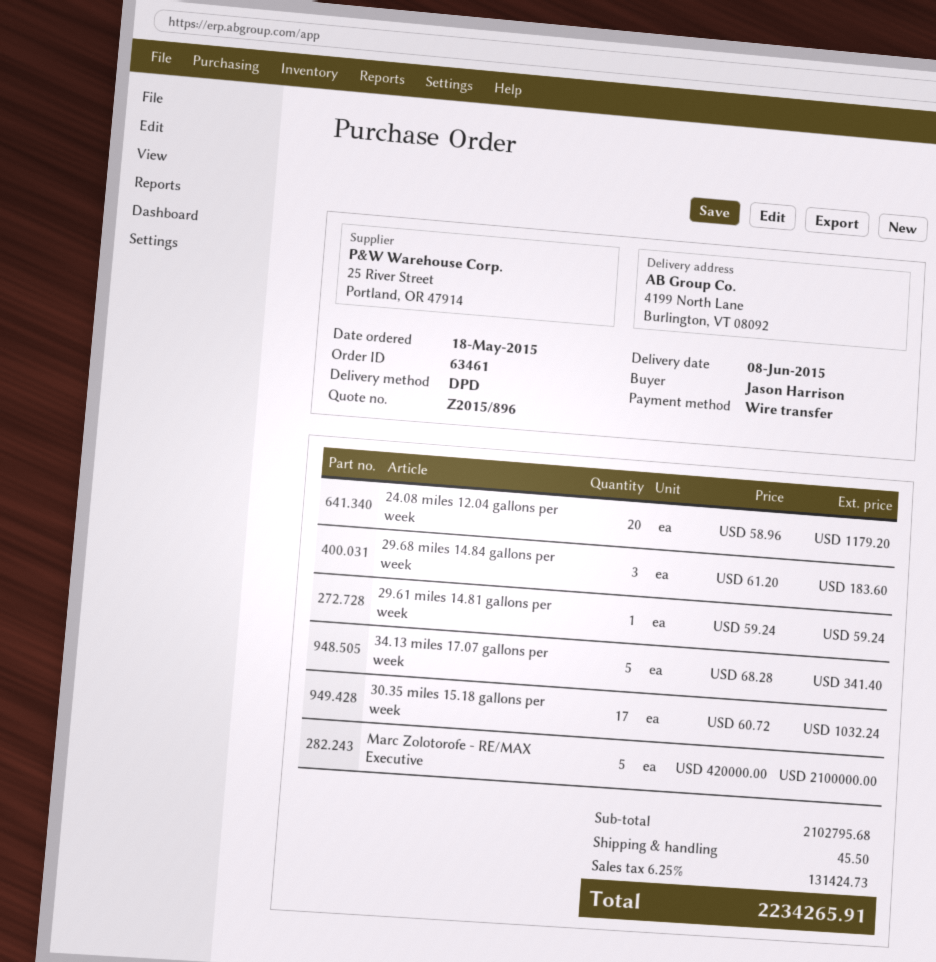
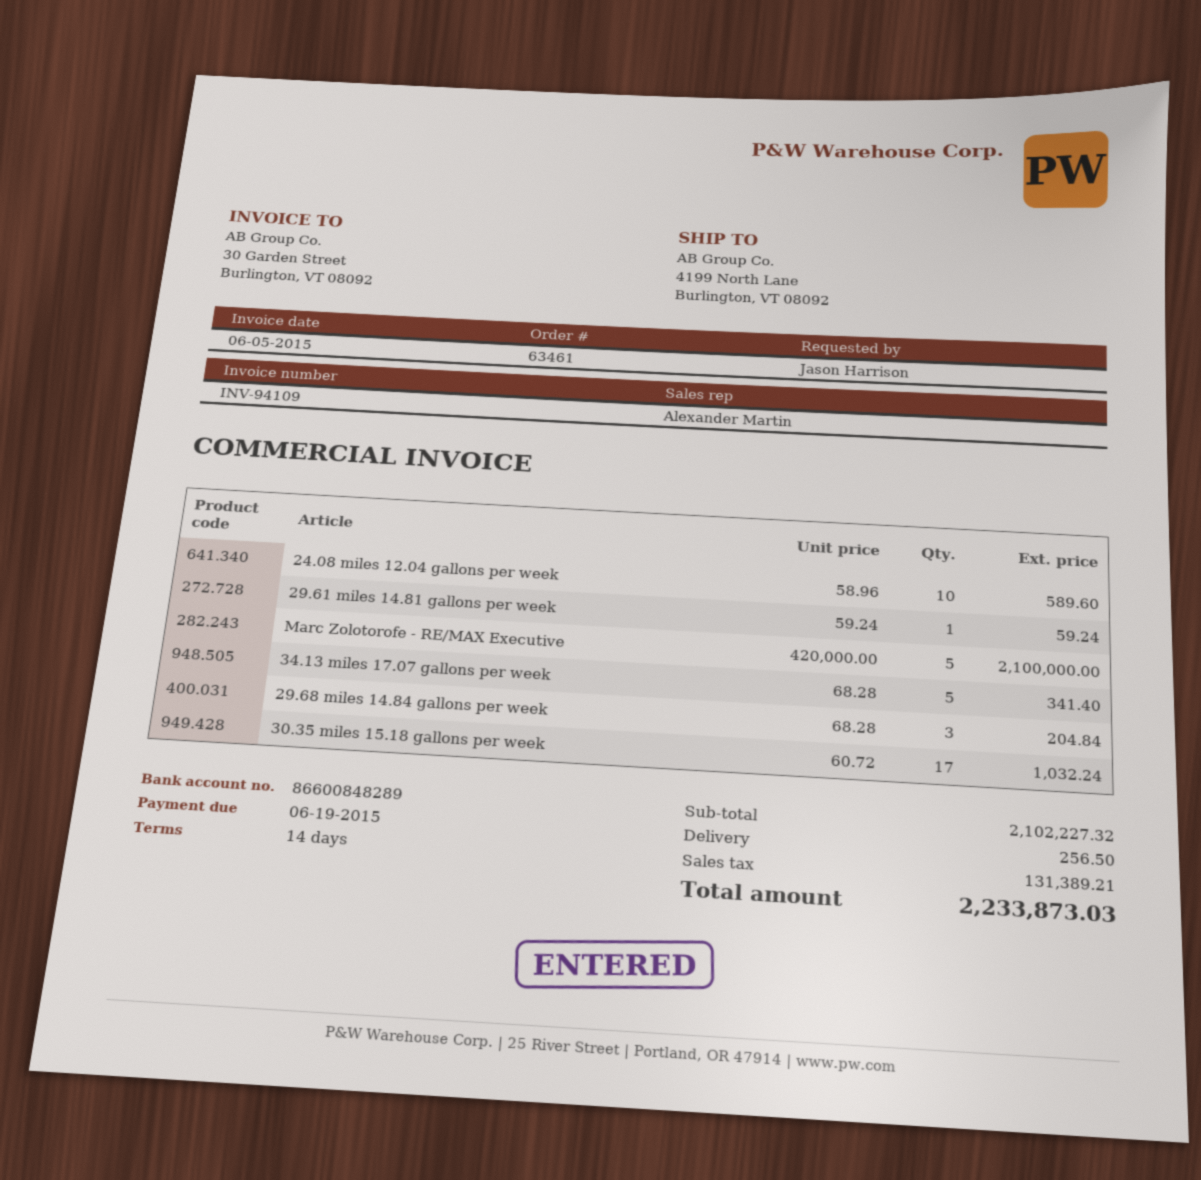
24.08 miles 12.04 gallons per week: 20 x 58.96 = 1179.20 -> 10 x 58.96 = 589.60
29.68 miles 14.84 gallons per week: 3 x 61.20 = 183.60 -> 3 x 68.28 = 204.84
subtotal: 2102795.68 -> 2102227.32
shipping: 45.50 -> 256.50
tax: 131424.73 -> 131389.21
total: 2234265.91 -> 2233873.03

